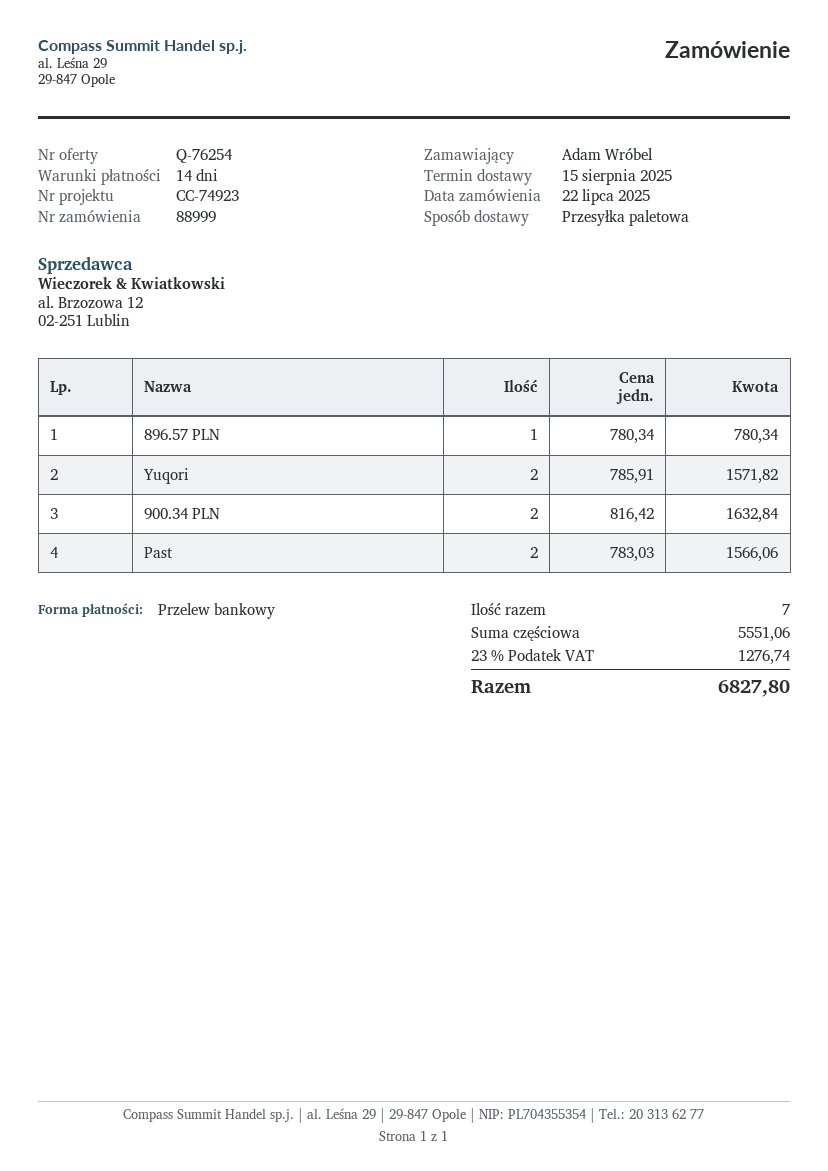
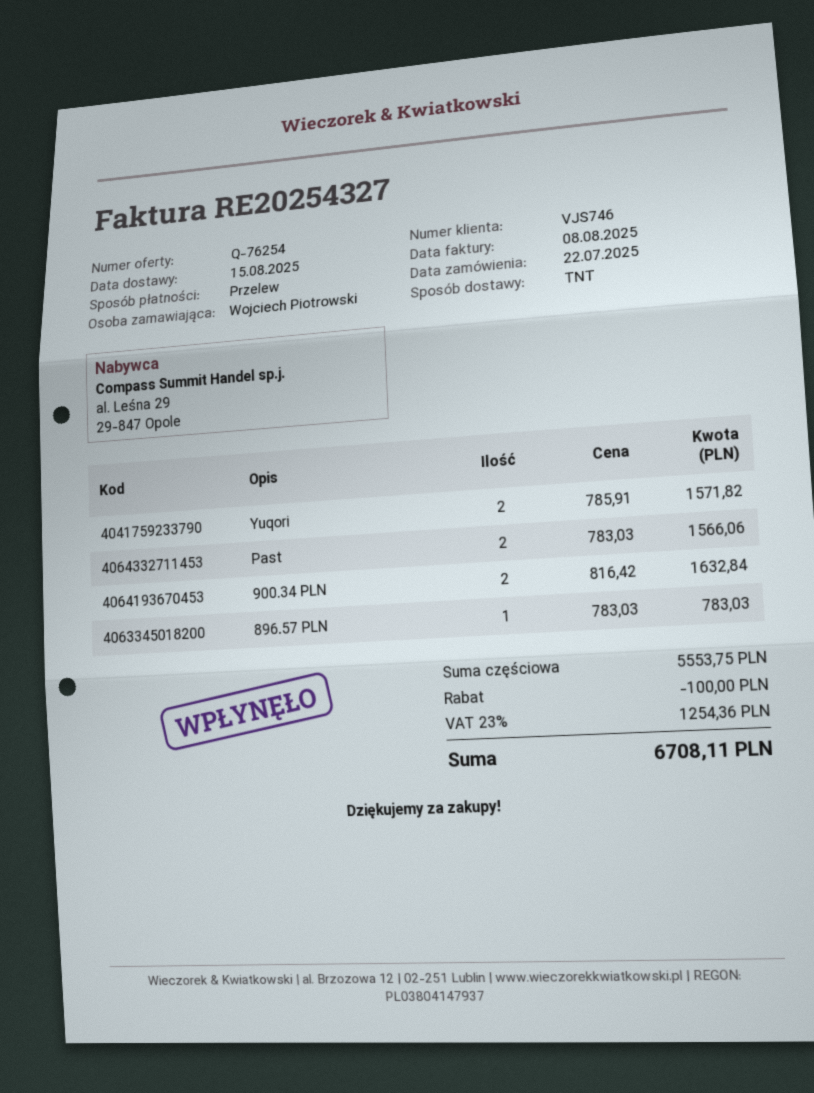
ordered by: Adam Wróbel -> Wojciech Piotrowski
shipping method: pallet freight -> TNT
896.57 PLN: 1 x 780.34 = 780.34 -> 1 x 783.03 = 783.03
subtotal: 5551.06 -> 5553.75
discount: none -> 100.00
tax: 23% = 1276.74 -> 23% = 1254.36
total: 6827.80 -> 6708.11

